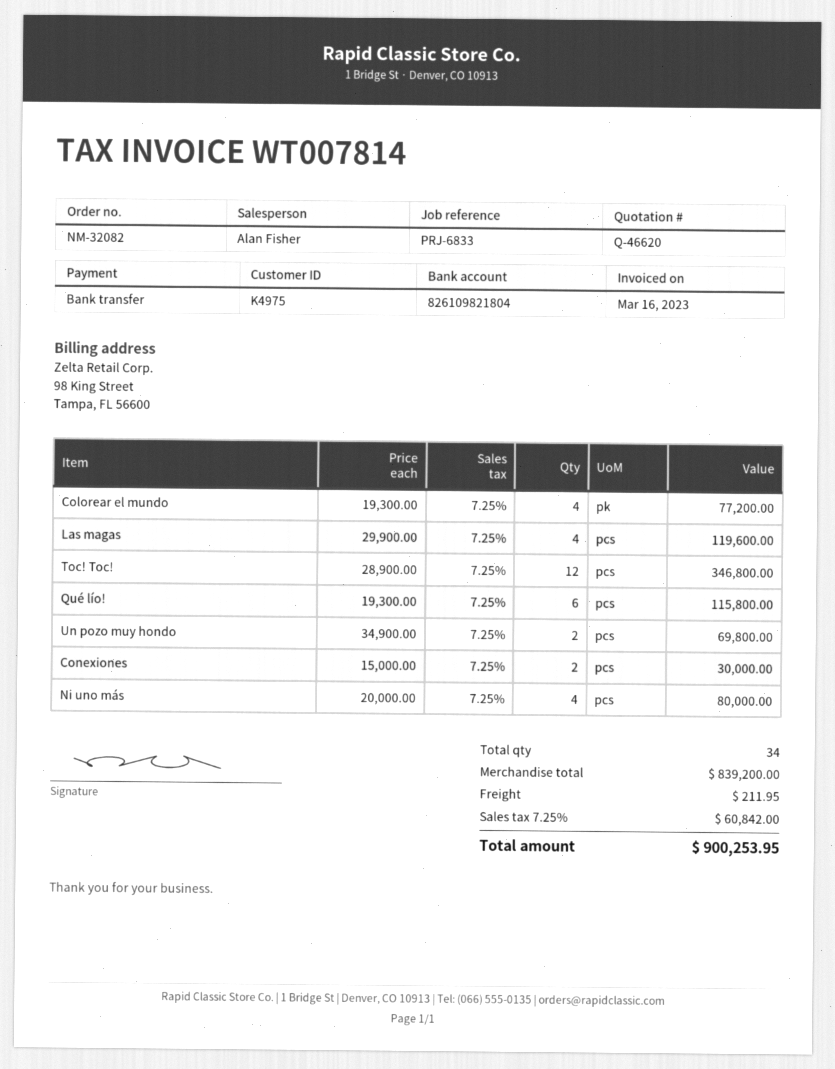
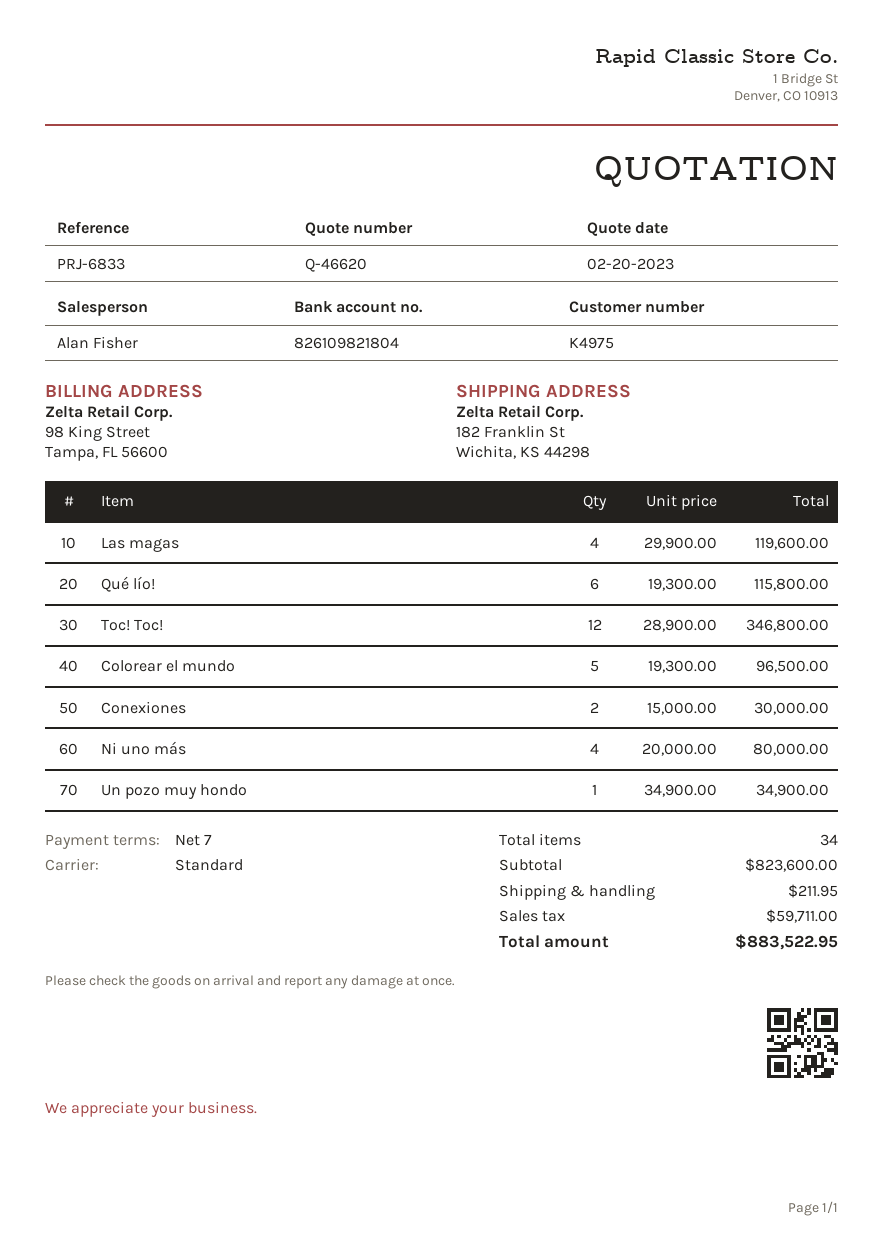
Colorear el mundo: 4 x 19300.00 = 77200.00 -> 5 x 19300.00 = 96500.00
Un pozo muy hondo: 2 x 34900.00 = 69800.00 -> 1 x 34900.00 = 34900.00
subtotal: 839200.00 -> 823600.00
tax: 60842.00 -> 59711.00
total: 900253.95 -> 883522.95

